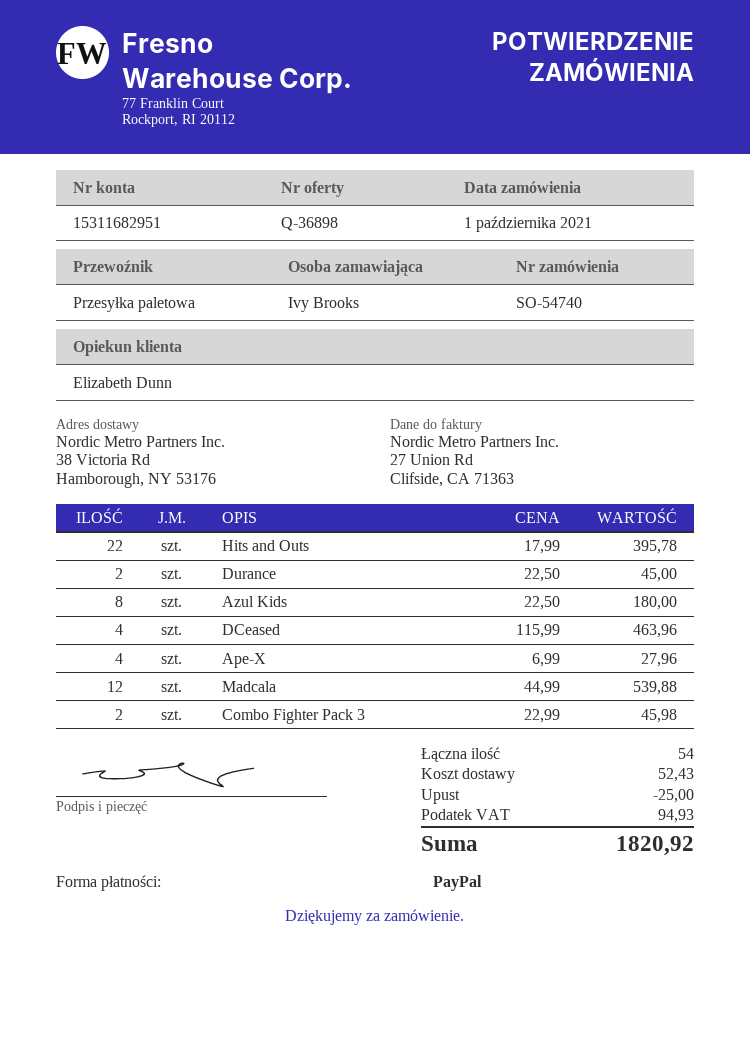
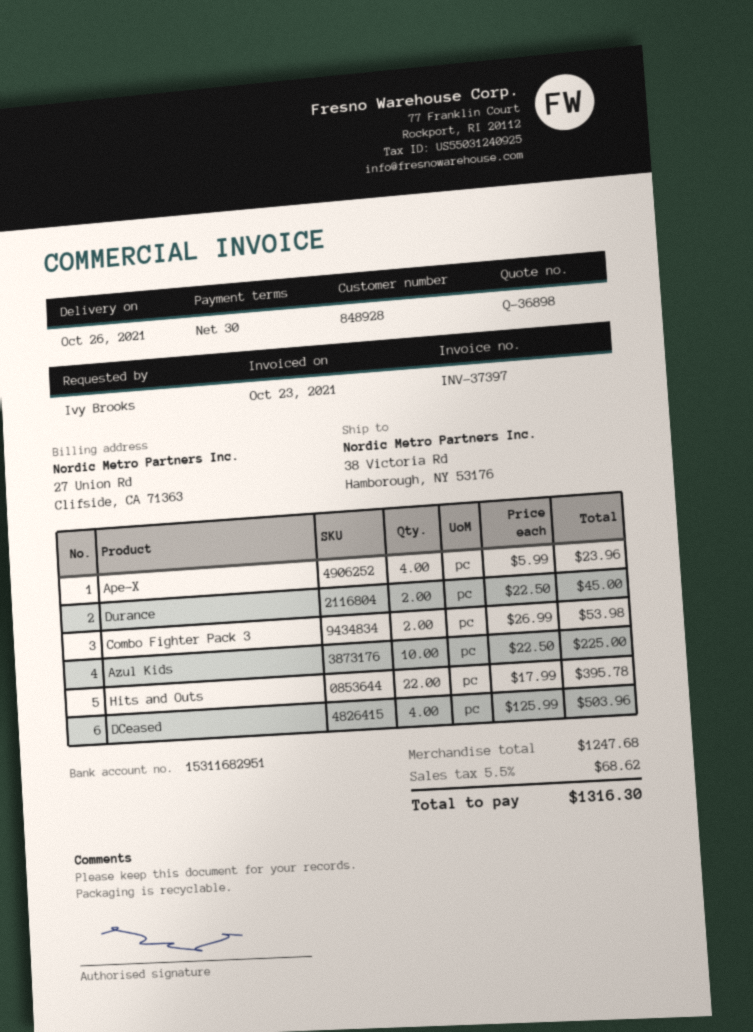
Azul Kids: 8 x 22.50 = 180.00 -> 10 x 22.50 = 225.00
DCeased: 4 x 115.99 = 463.96 -> 4 x 125.99 = 503.96
Ape-X: 4 x 6.99 = 27.96 -> 4 x 5.99 = 23.96
Madcala: 12 x 44.99 = 539.88 -> none
Combo Fighter Pack 3: 2 x 22.99 = 45.98 -> 2 x 26.99 = 53.98
discount: 25.00 -> none
shipping: 52.43 -> none
tax: 94.93 -> 68.62
total: 1820.92 -> 1316.30

